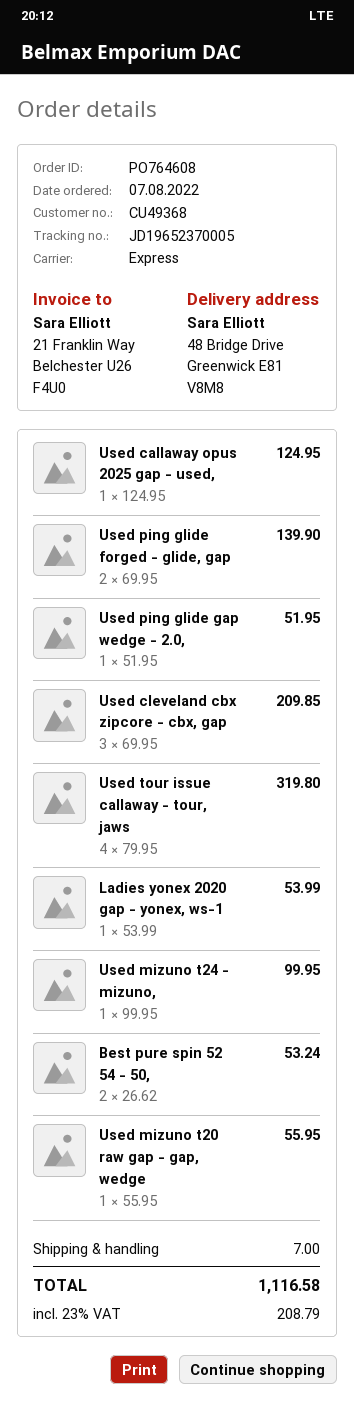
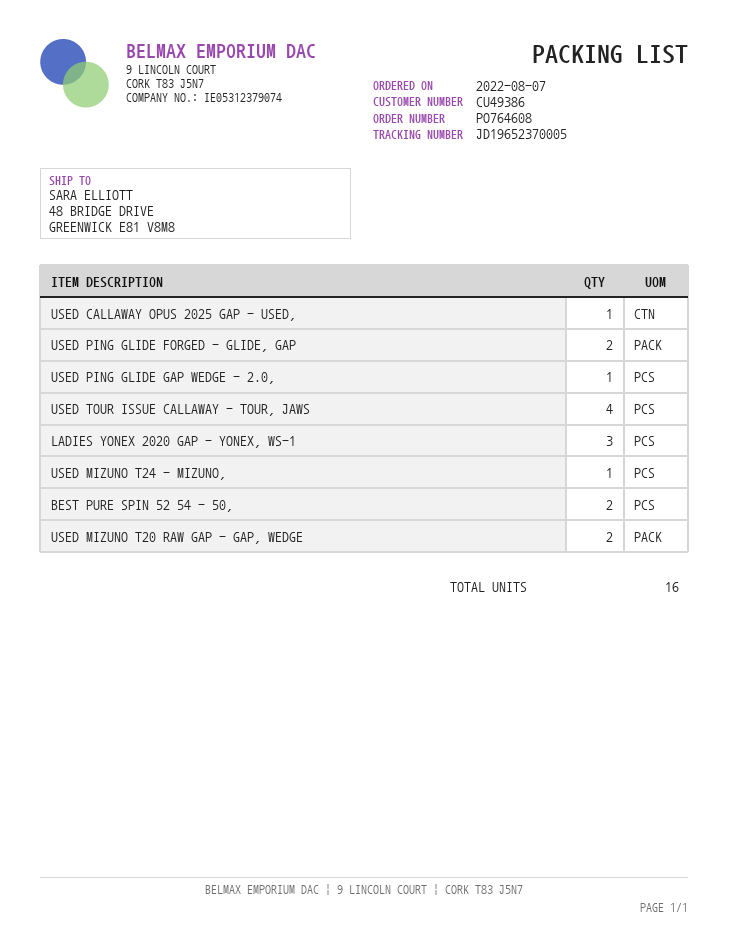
customer number: CU49368 -> CU49386
Used cleveland cbx zipcore - cbx, gap: 3 -> none
Ladies yonex 2020 gap - yonex, ws-1: 1 -> 3
Used mizuno t20 raw gap - gap, wedge: 1 -> 2

